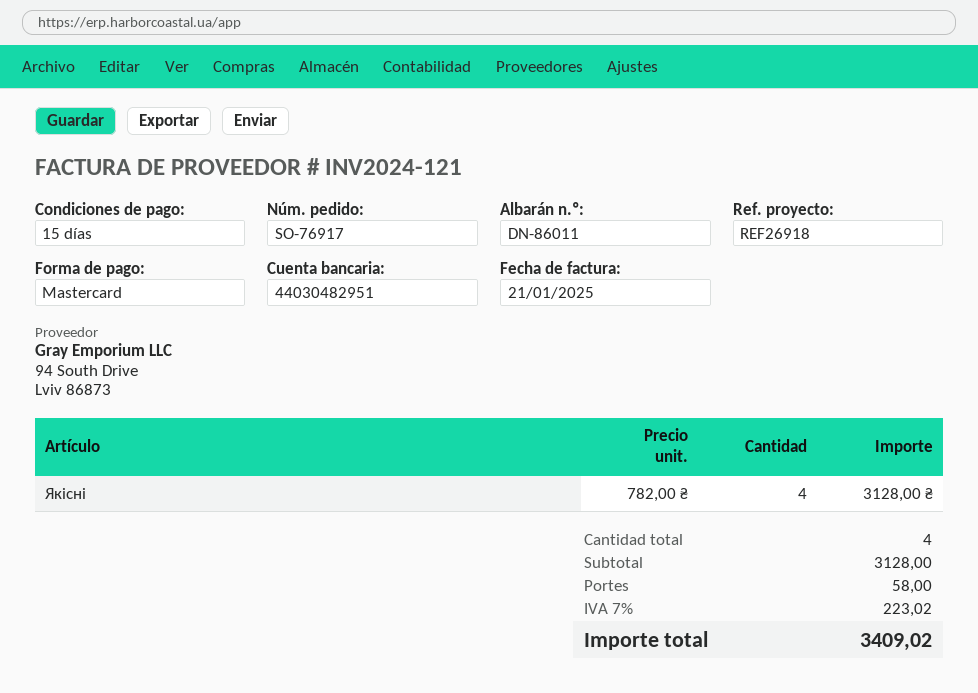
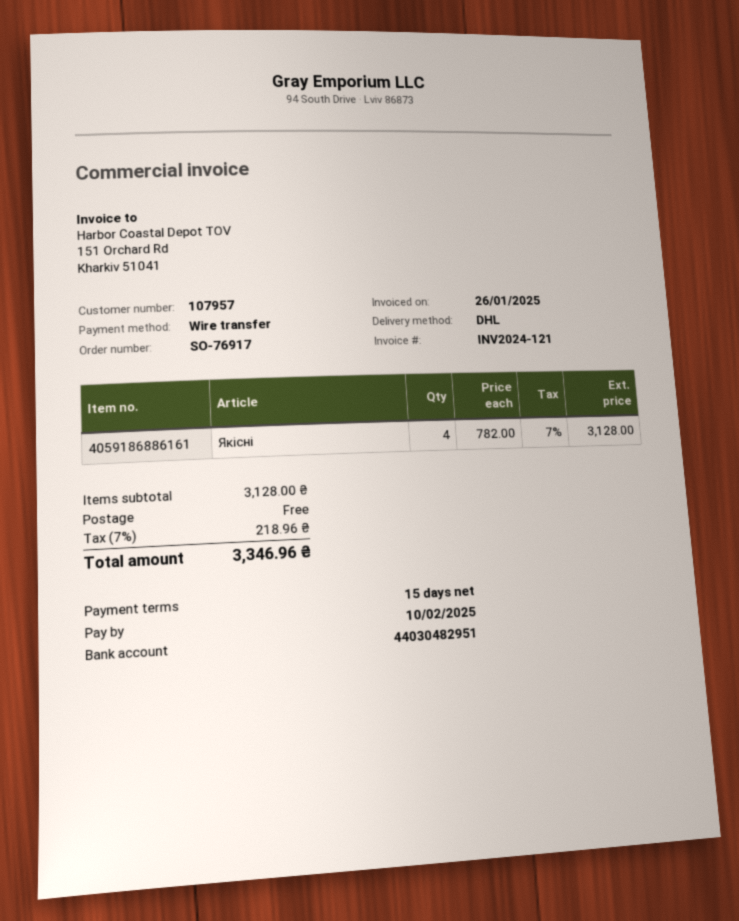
invoice date: 2025-01-21 -> 2025-01-26
payment method: Mastercard -> bank transfer
shipping: 58.00 -> 0.00
tax: 7% = 223.02 -> 7% = 218.96
total: 3409.02 -> 3346.96

